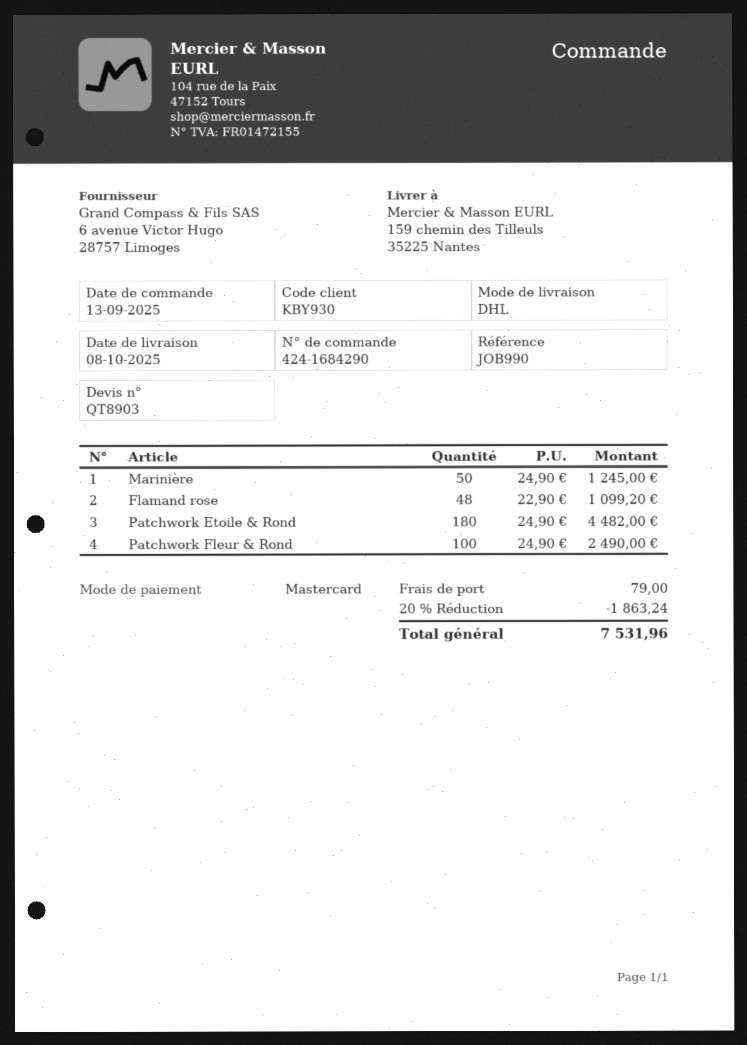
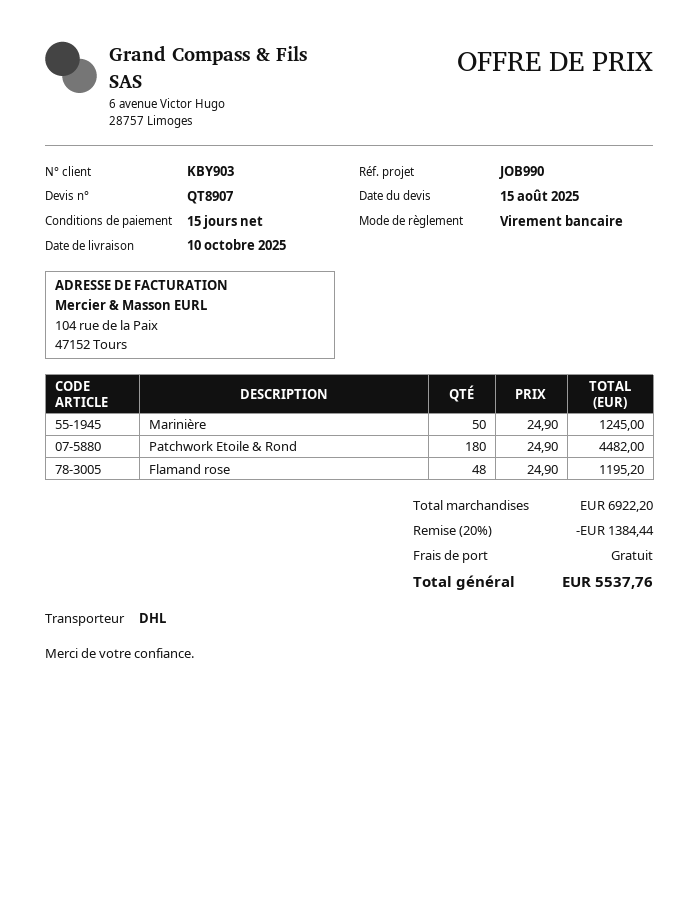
quote number: QT8903 -> QT8907
delivery date: 2025-10-08 -> 2025-10-10
customer number: KBY930 -> KBY903
payment method: Mastercard -> bank transfer
Flamand rose: 48 x 22.90 = 1099.20 -> 48 x 24.90 = 1195.20
Patchwork Fleur & Rond: 100 x 24.90 = 2490.00 -> none
discount: 20% = 1863.24 -> 20% = 1384.44
shipping: 79.00 -> 0.00
total: 7531.96 -> 5537.76

